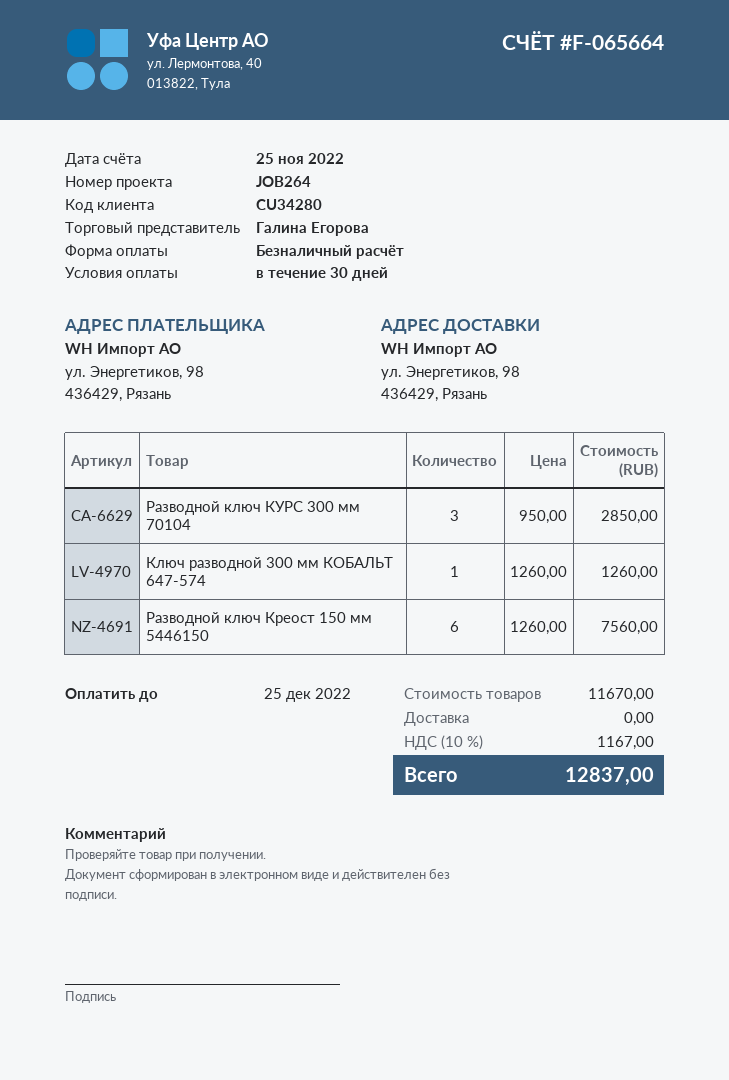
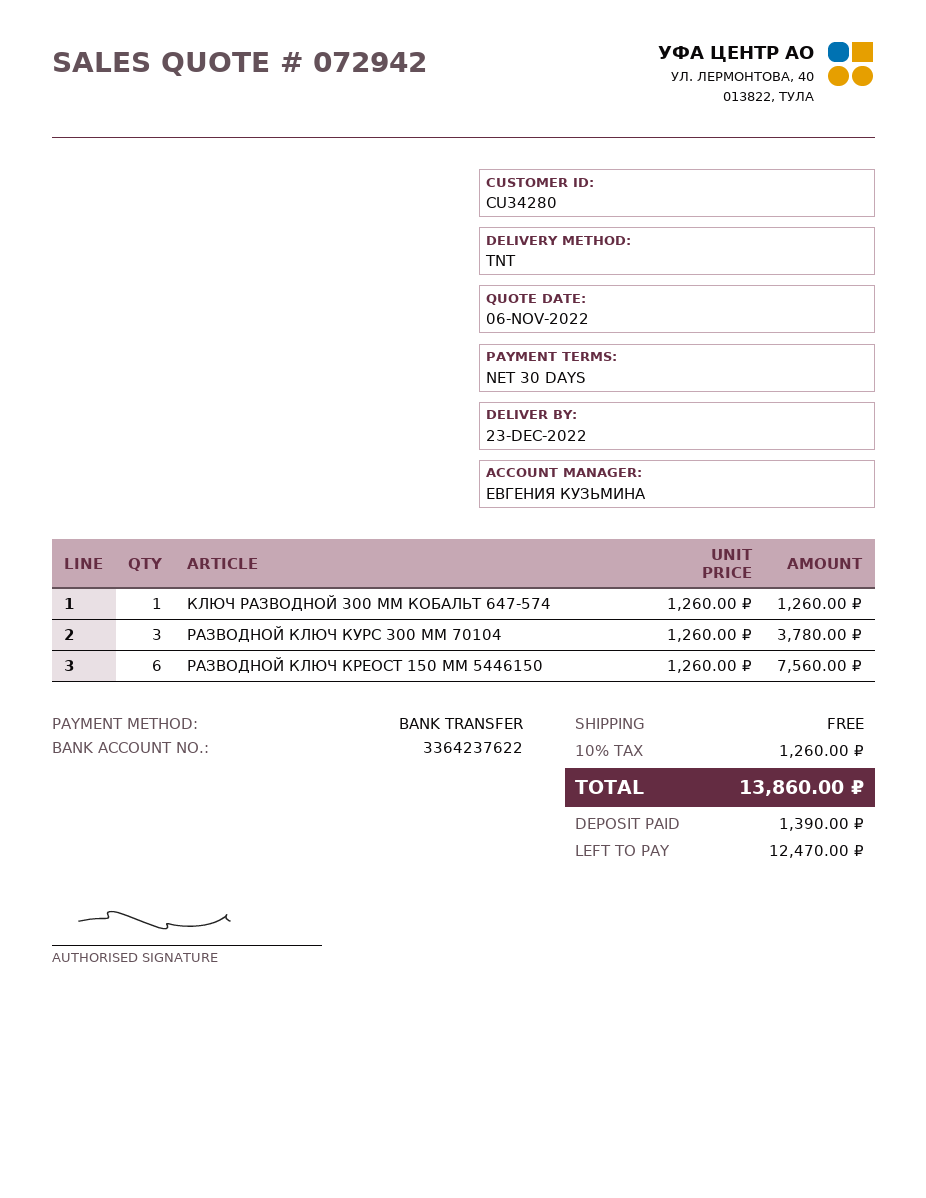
sales rep: Галина Егорова -> ЕВГЕНИЯ КУЗЬМИНА
Разводной ключ КУРС 300 мм 70104: 3 x 950.00 = 2850.00 -> 3 x 1260.00 = 3780.00
tax: 10% = 1167.00 -> 10% = 1260.00
total: 12837.00 -> 13860.00

